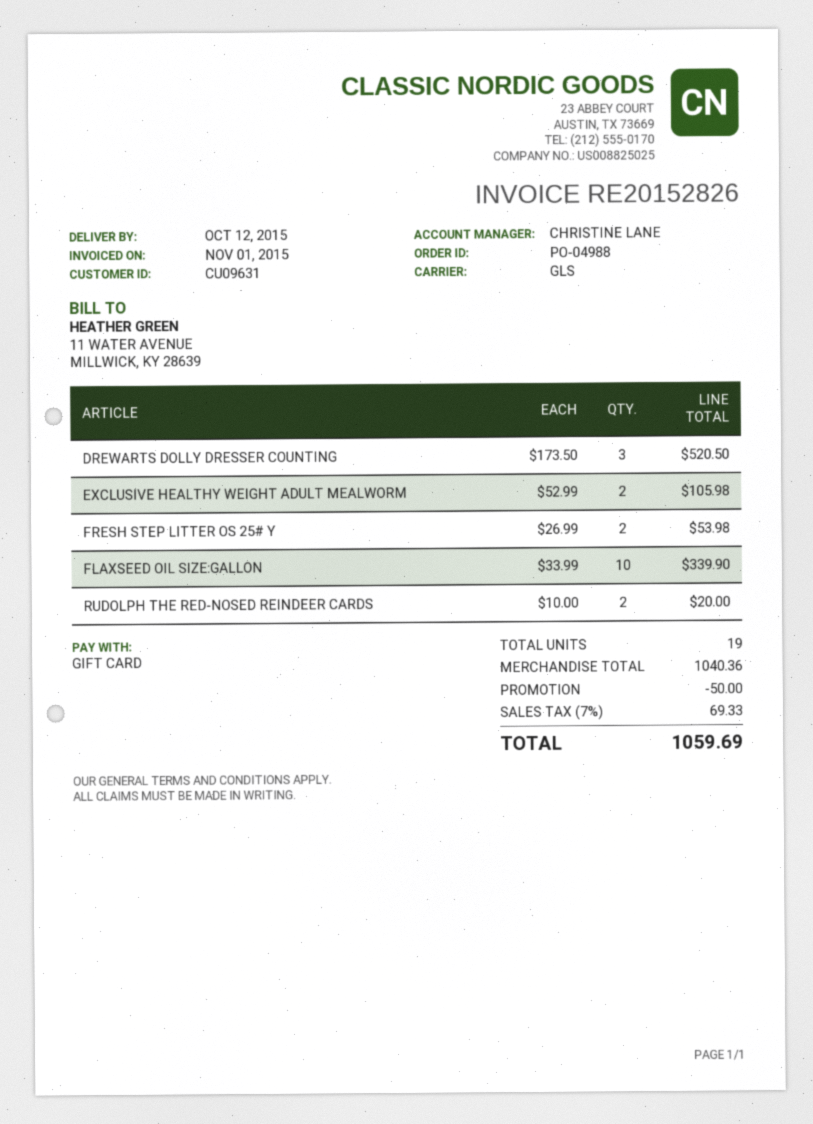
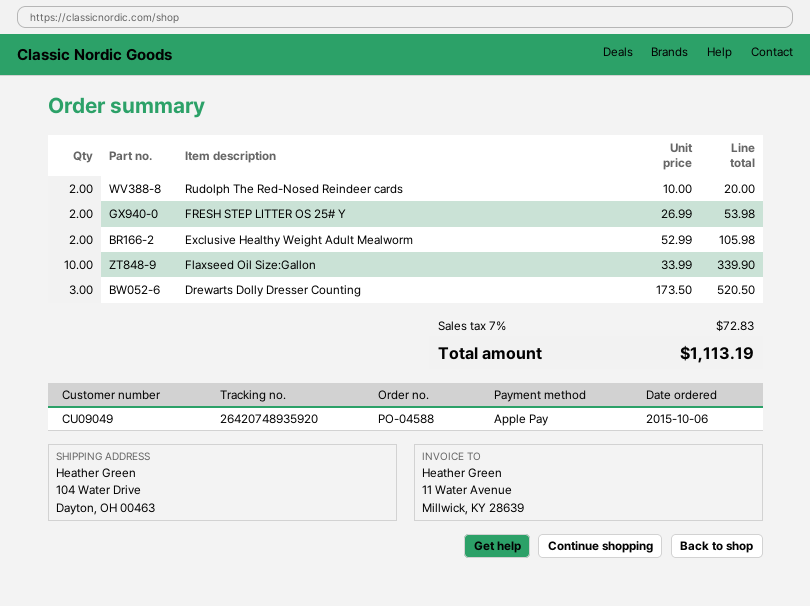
order number: PO-04988 -> PO-04588
customer number: CU09631 -> CU09049
payment method: gift card -> Apple Pay
discount: 50.00 -> none
tax: 7% = 69.33 -> 7% = 72.83
total: 1059.69 -> 1113.19

